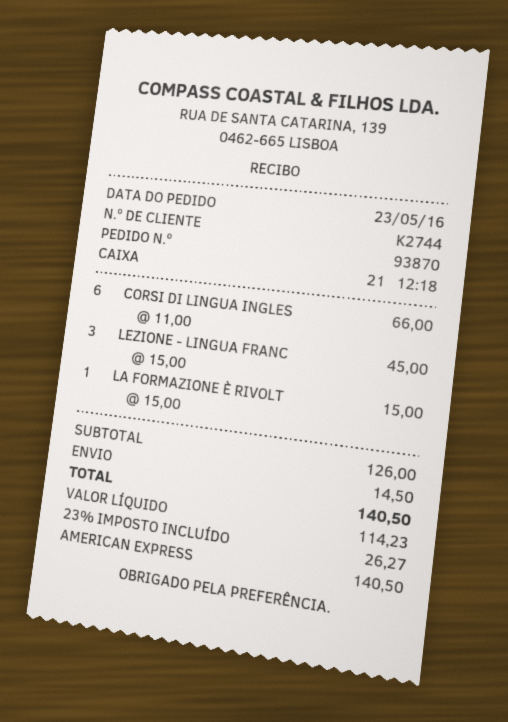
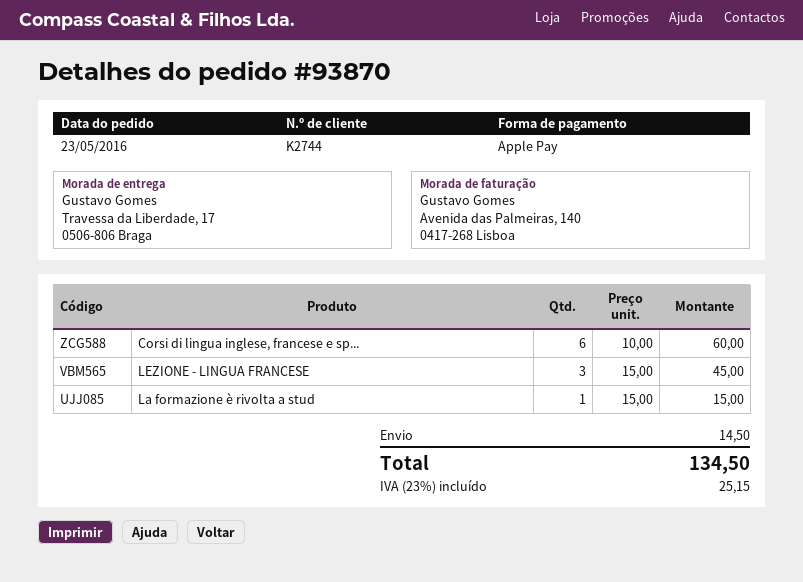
payment method: American Express -> Apple Pay
CORSI DI LINGUA INGLES: 6 x 11.00 = 66.00 -> 6 x 10.00 = 60.00
tax: 23% = 26.27 -> 23% = 25.15
total: 140.50 -> 134.50

